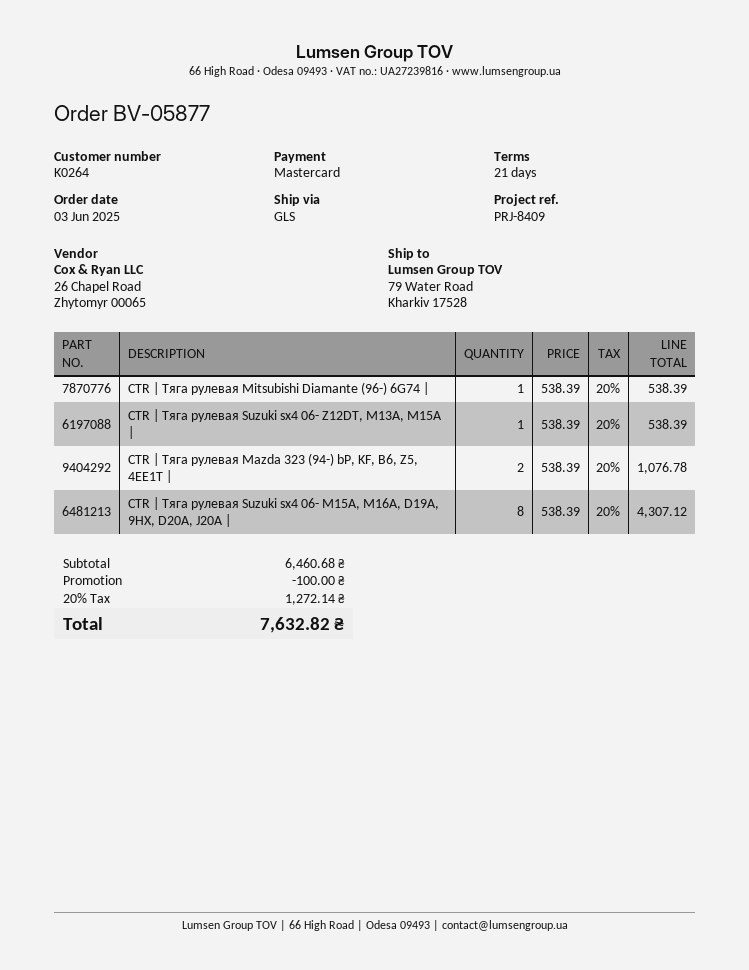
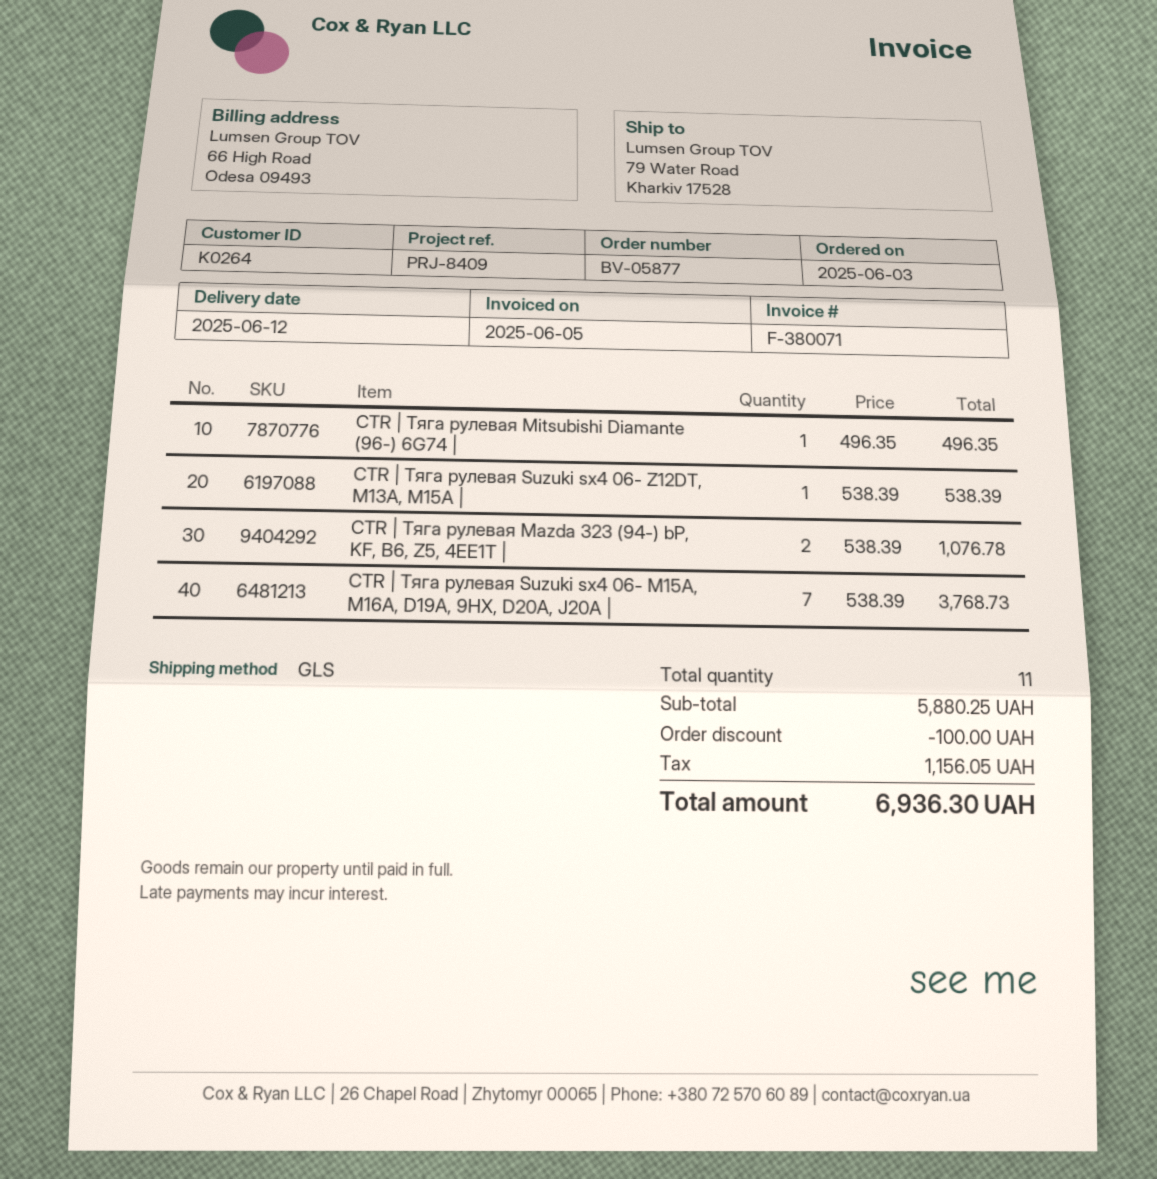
CTR | Тяга рулевая Mitsubishi Diamante (96-) 6G74 |: 1 x 538.39 = 538.39 -> 1 x 496.35 = 496.35
CTR | Тяга рулевая Suzuki sx4 06- M15A, M16A, D19A, 9HX, D20A, J20A |: 8 x 538.39 = 4307.12 -> 7 x 538.39 = 3768.73
subtotal: 6460.68 -> 5880.25
tax: 1272.14 -> 1156.05
total: 7632.82 -> 6936.30

